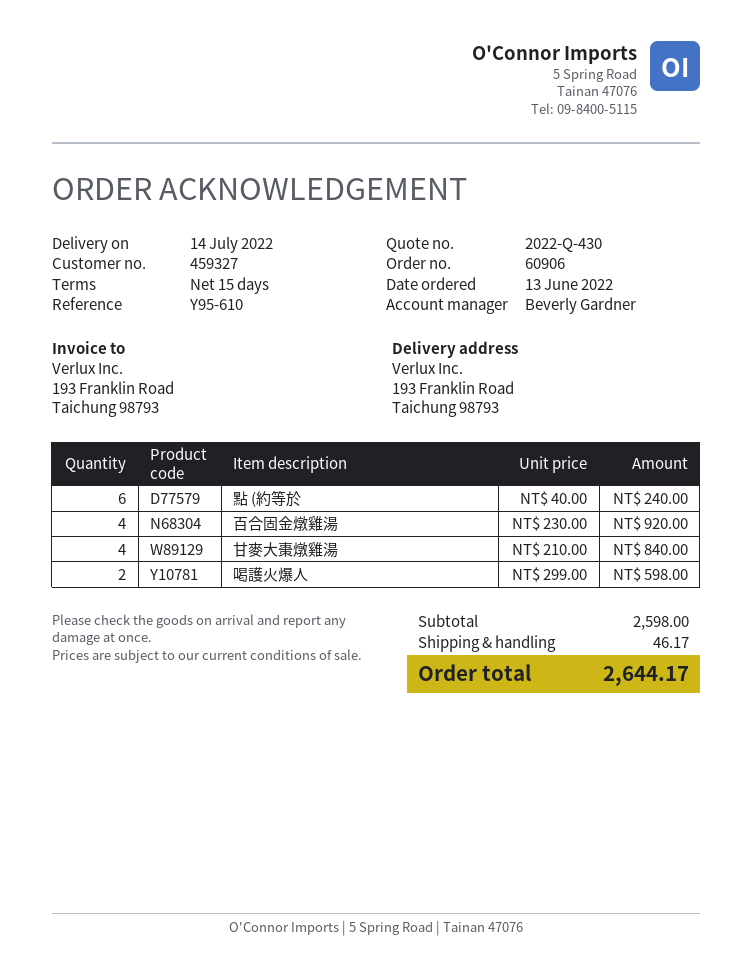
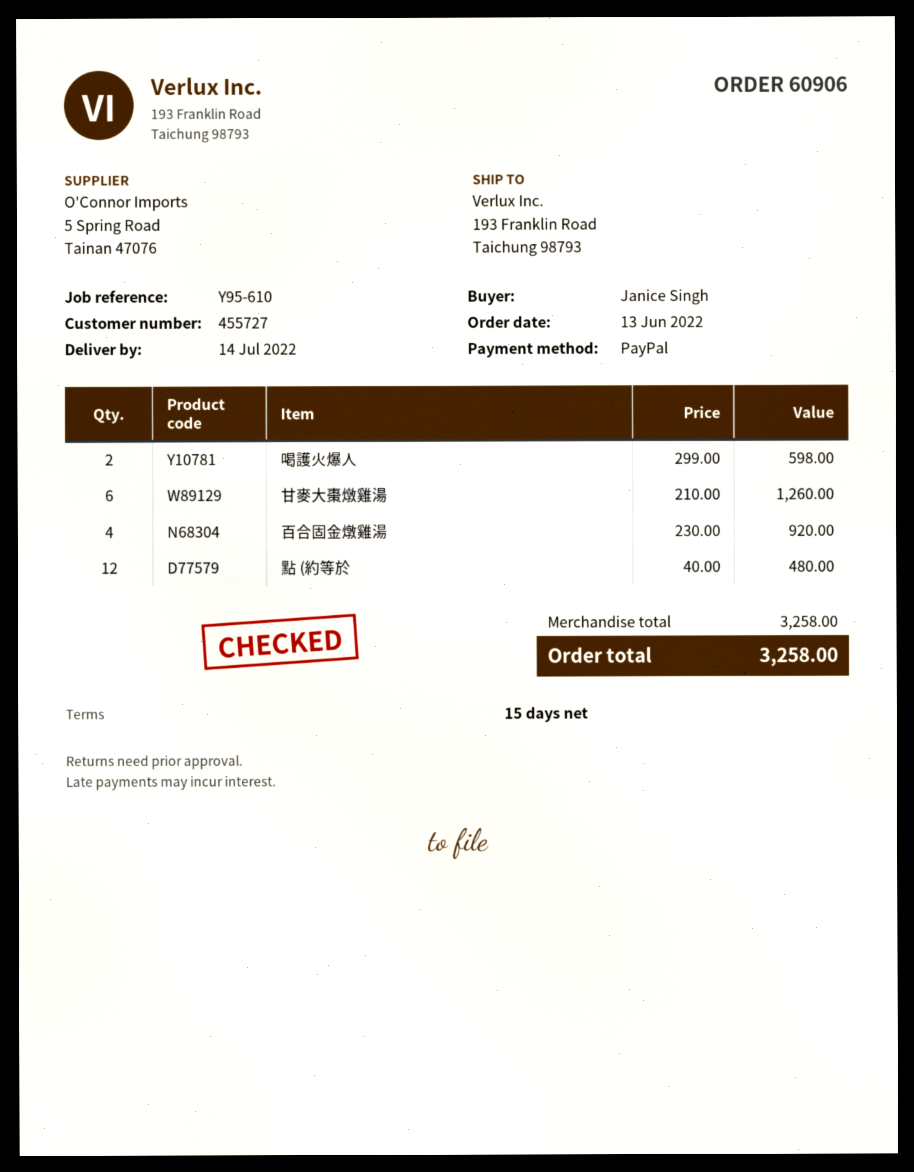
customer number: 459327 -> 455727
點 (約等於: 6 x 40.00 = 240.00 -> 12 x 40.00 = 480.00
甘麥大棗燉雞湯: 4 x 210.00 = 840.00 -> 6 x 210.00 = 1260.00
subtotal: 2598.00 -> 3258.00
shipping: 46.17 -> none
total: 2644.17 -> 3258.00

